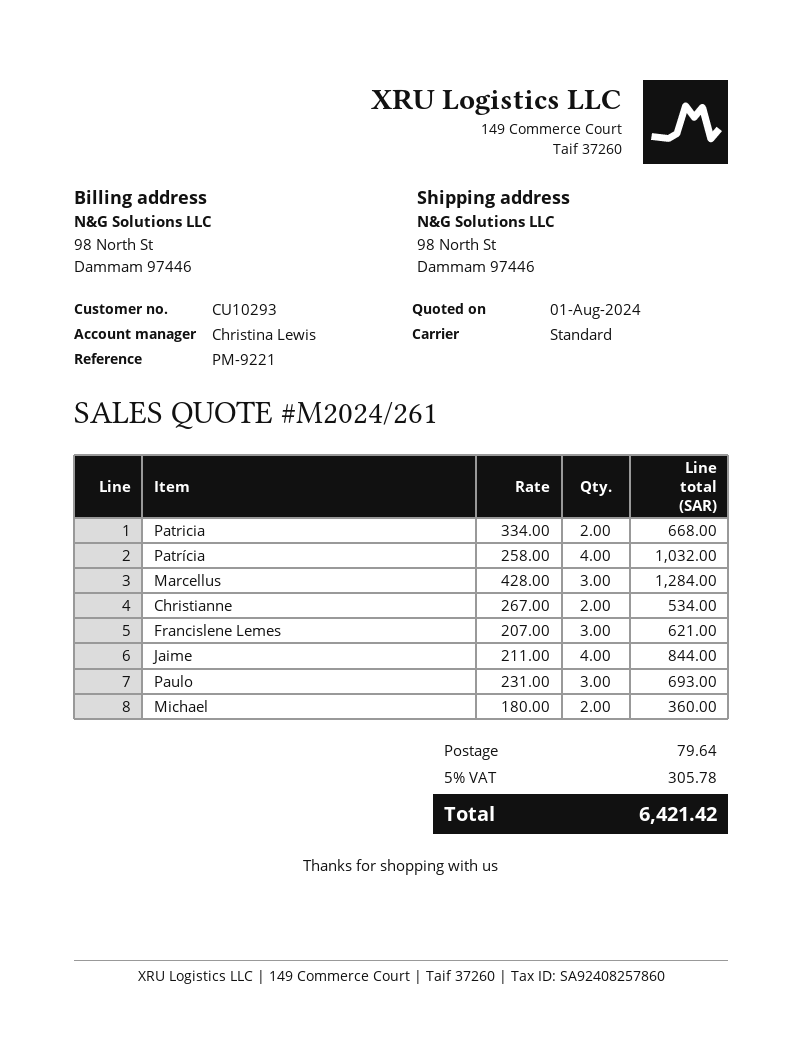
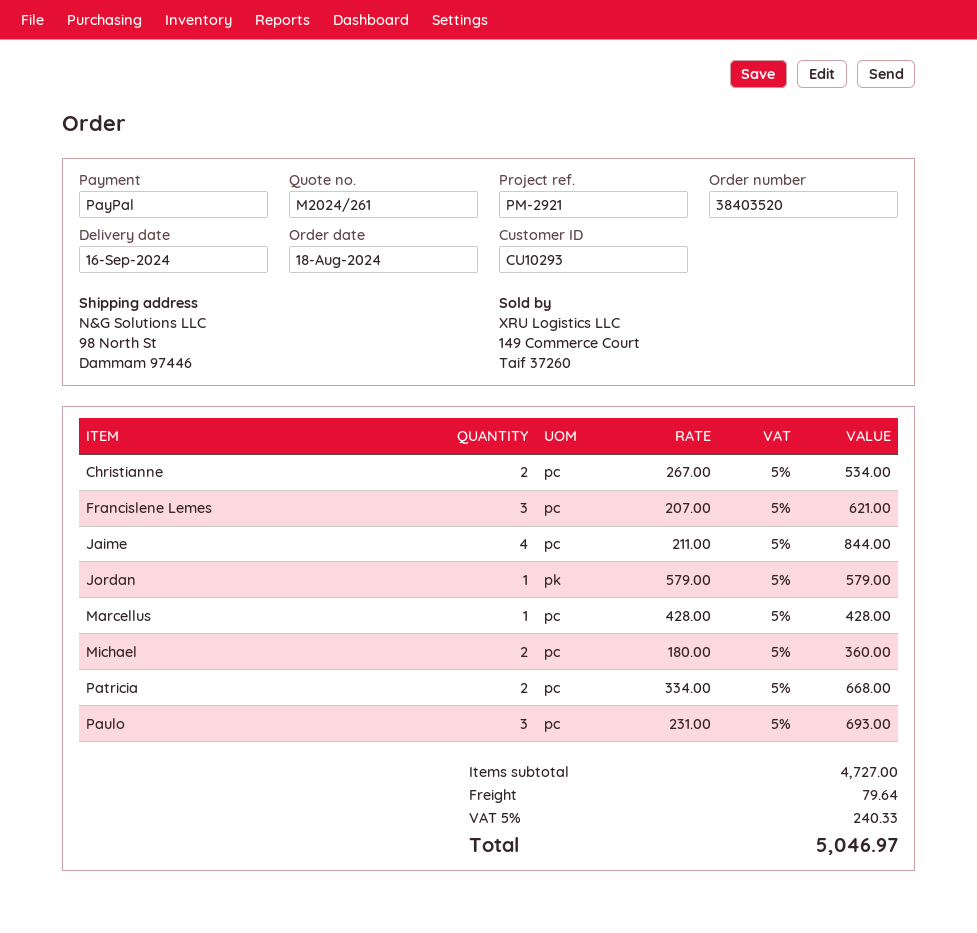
reference: PM-9221 -> PM-2921
Patrícia: 4 x 258.00 = 1032.00 -> none
Marcellus: 3 x 428.00 = 1284.00 -> 1 x 428.00 = 428.00
Jordan: none -> 1 x 579.00 = 579.00
tax: 5% = 305.78 -> 5% = 240.33
total: 6421.42 -> 5046.97

